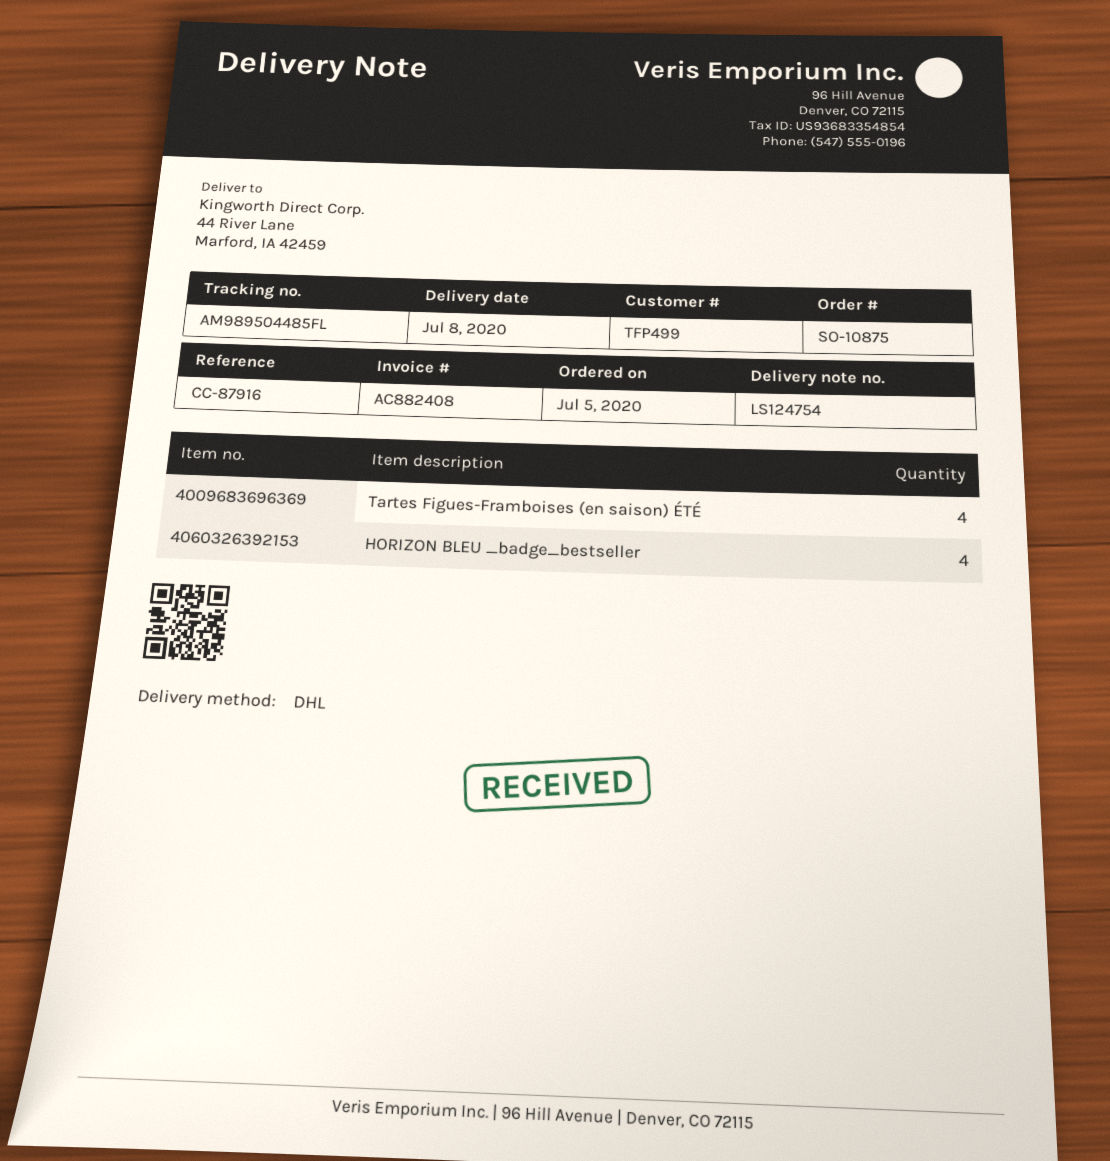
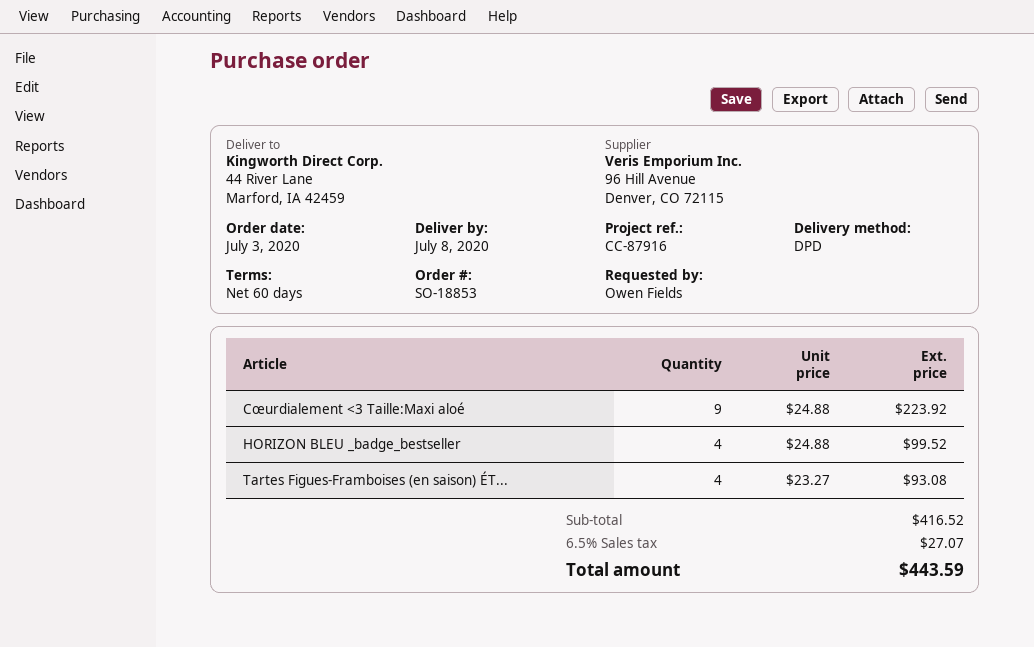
order number: SO-10875 -> SO-18853
order date: 2020-07-05 -> 2020-07-03
shipping method: DHL -> DPD
Cœurdialement <3 Taille:Maxi aloé: none -> 9

